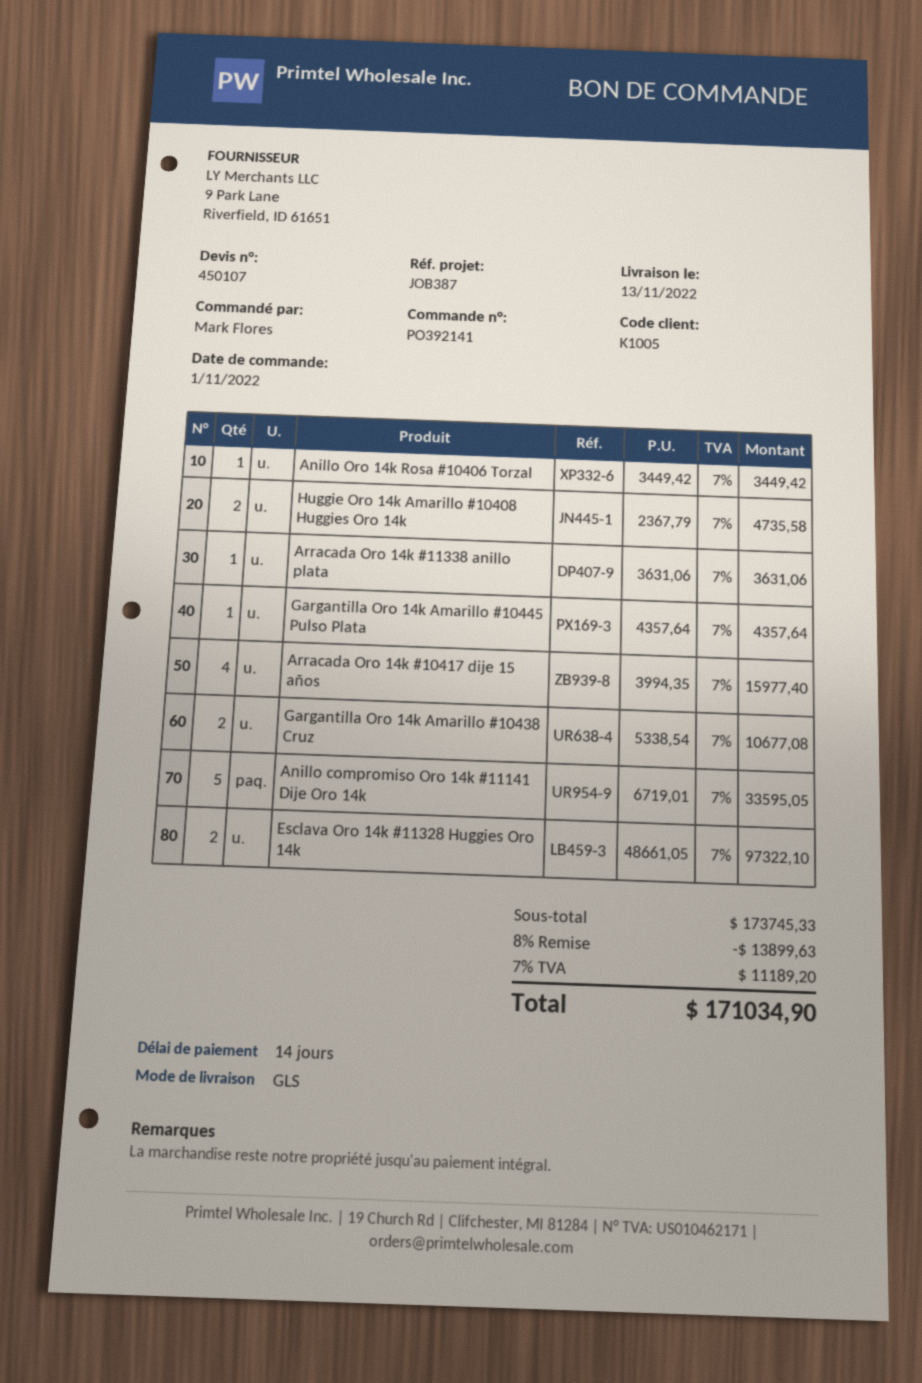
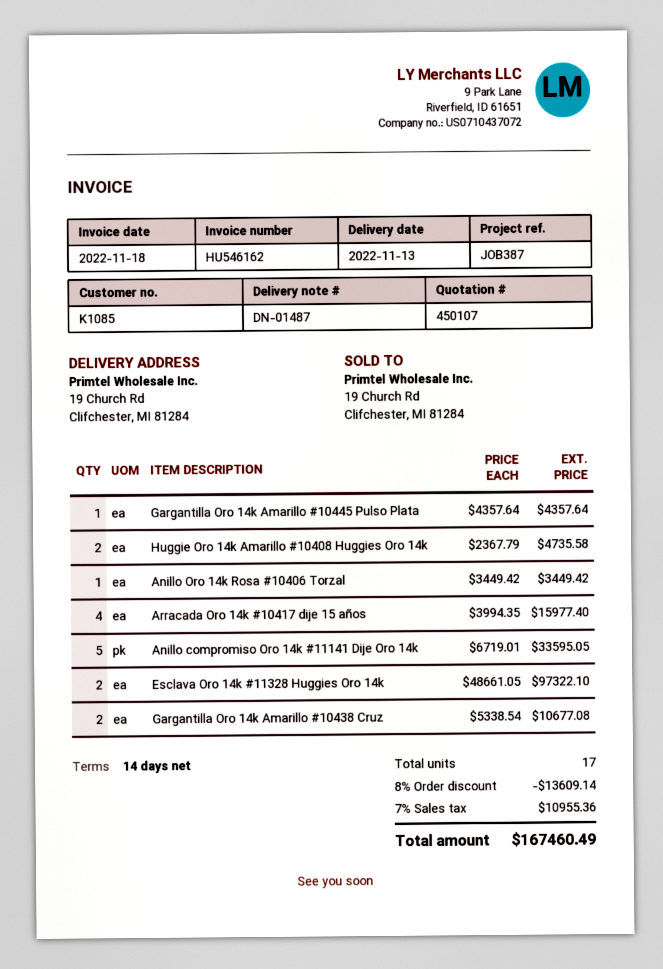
customer number: K1005 -> K1085
Arracada Oro 14k #11338 anillo plata: 1 x 3631.06 = 3631.06 -> none
discount: 8% = 13899.63 -> 8% = 13609.14
tax: 7% = 11189.20 -> 7% = 10955.36
total: 171034.90 -> 167460.49

